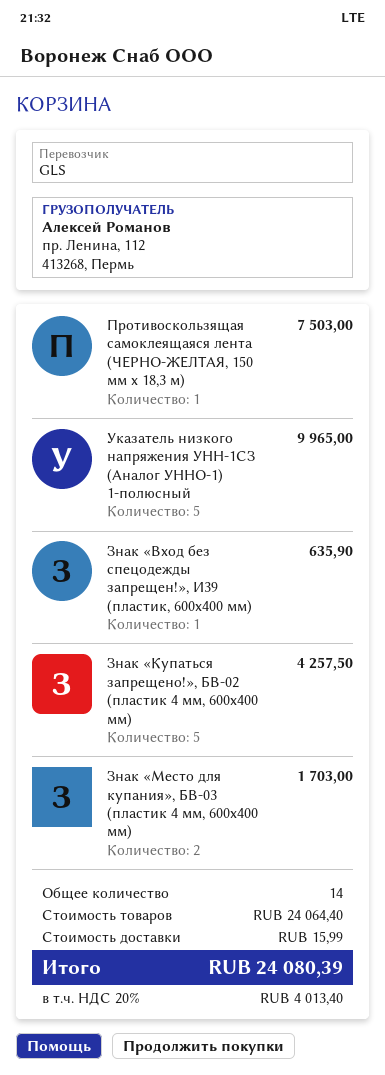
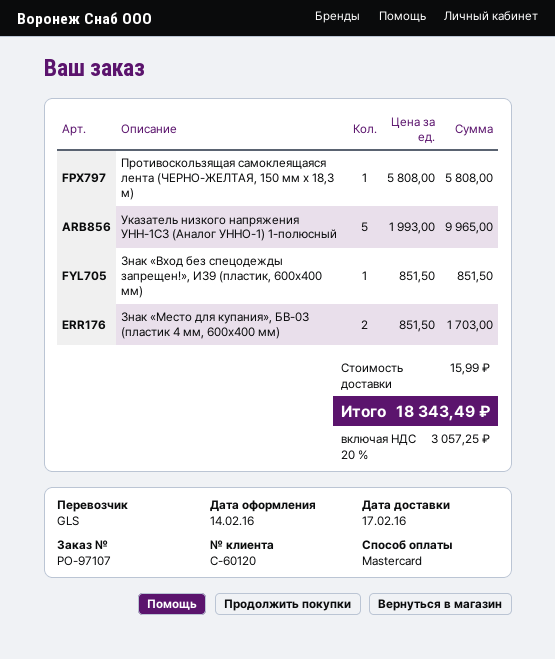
Противоскользящая самоклеящаяся лента (ЧЕРНО-ЖЕЛТАЯ, 150 мм x 18,3 м): 1 for 7503.00 -> 1 for 5808.00
Знак «Вход без спецодежды запрещен!», И39 (пластик, 600х400 мм): 1 for 635.90 -> 1 for 851.50
Знак «Купаться запрещено!», БВ-02 (пластик 4 мм, 600х400 мм): 5 for 4257.50 -> none
tax: 20% = 4013.40 -> 20% = 3057.25
total: 24080.39 -> 18343.49

